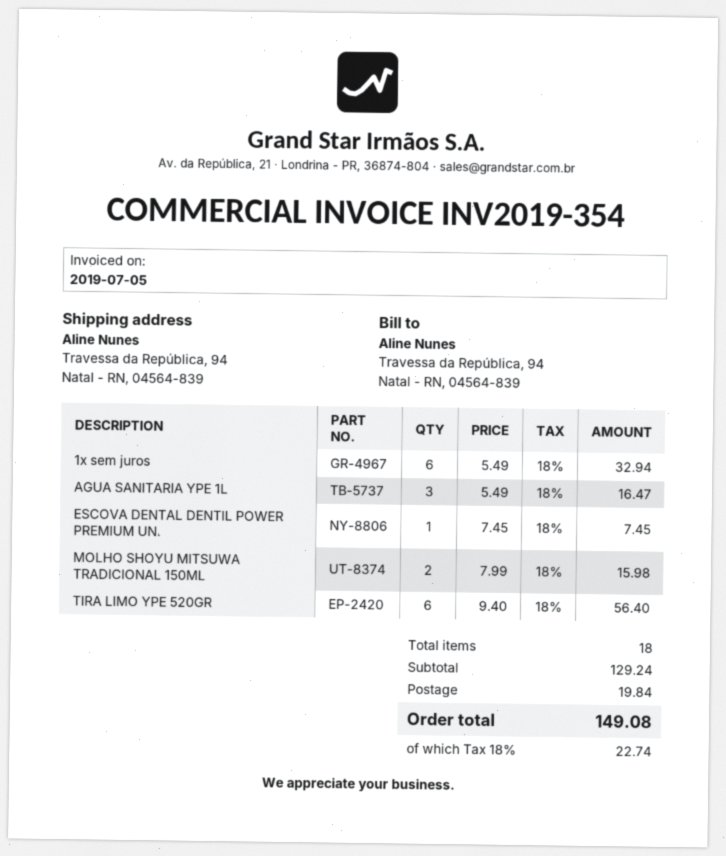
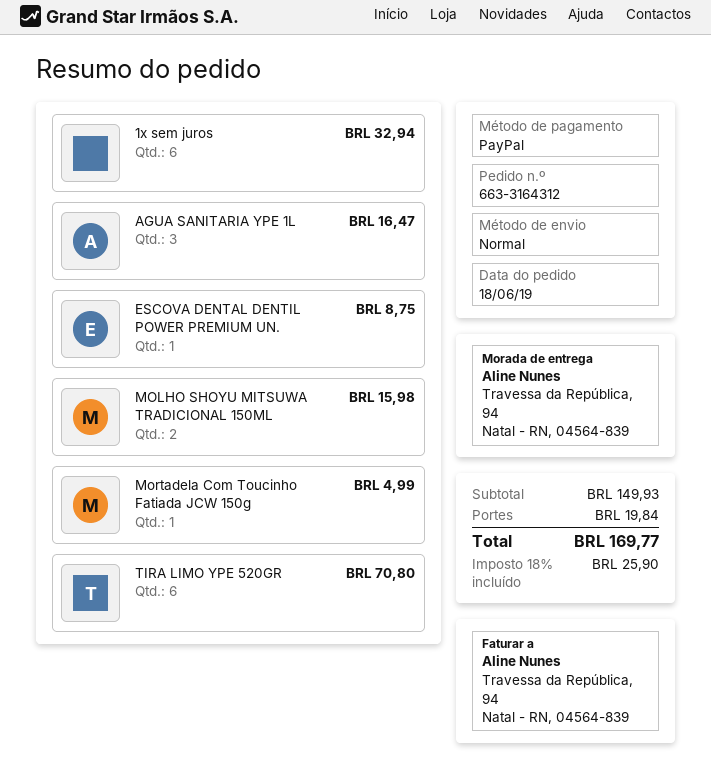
ESCOVA DENTAL DENTIL POWER PREMIUM UN.: 1 for 7.45 -> 1 for 8.75
TIRA LIMO YPE 520GR: 6 for 56.40 -> 6 for 70.80
Mortadela Com Toucinho Fatiada JCW 150g: none -> 1 for 4.99
subtotal: 129.24 -> 149.93
tax: 18% = 22.74 -> 18% = 25.90
total: 149.08 -> 169.77

